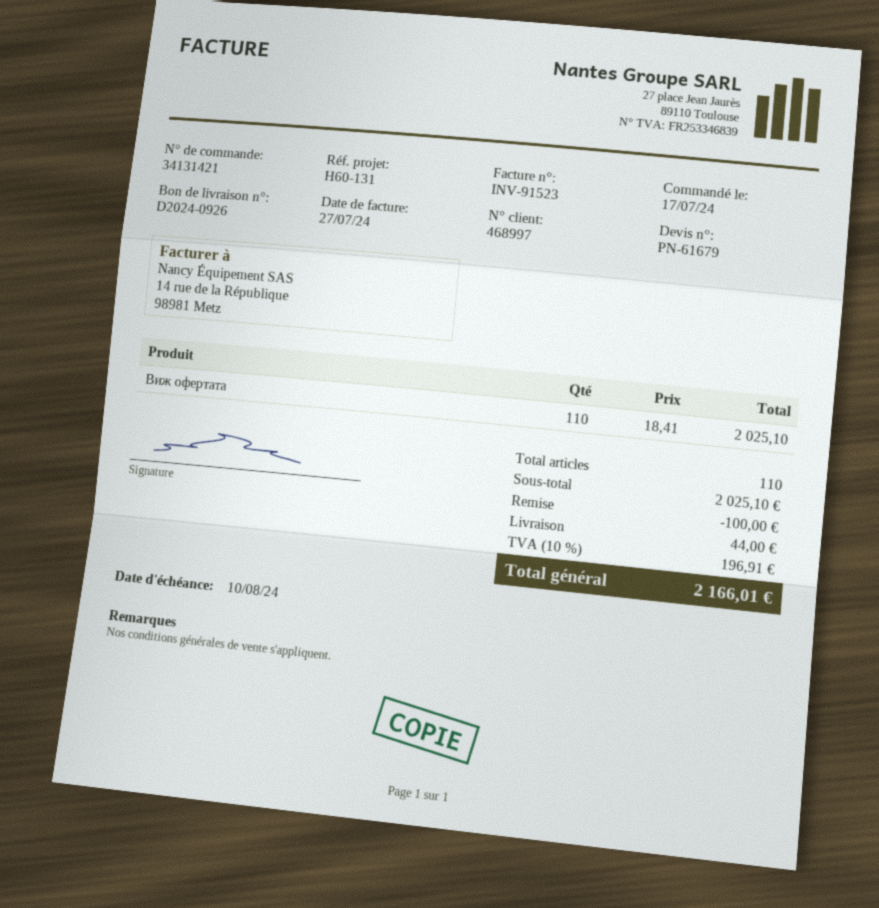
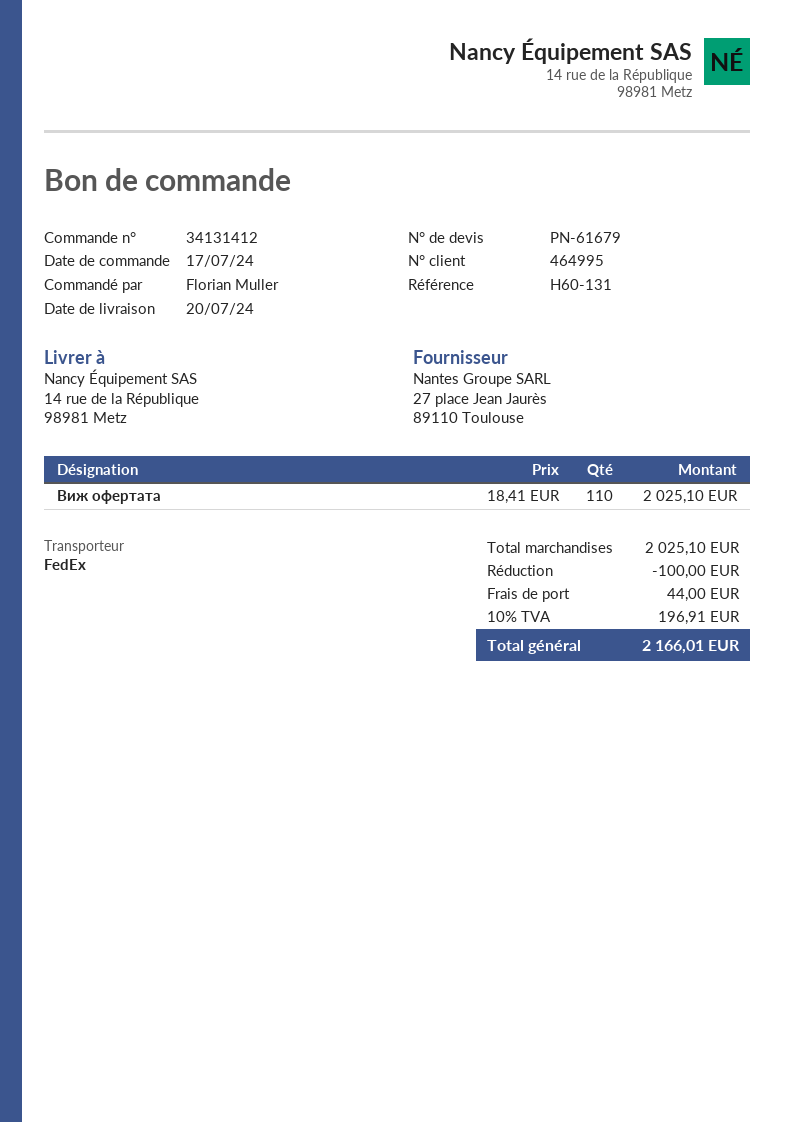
order number: 34131421 -> 34131412
customer number: 468997 -> 464995

